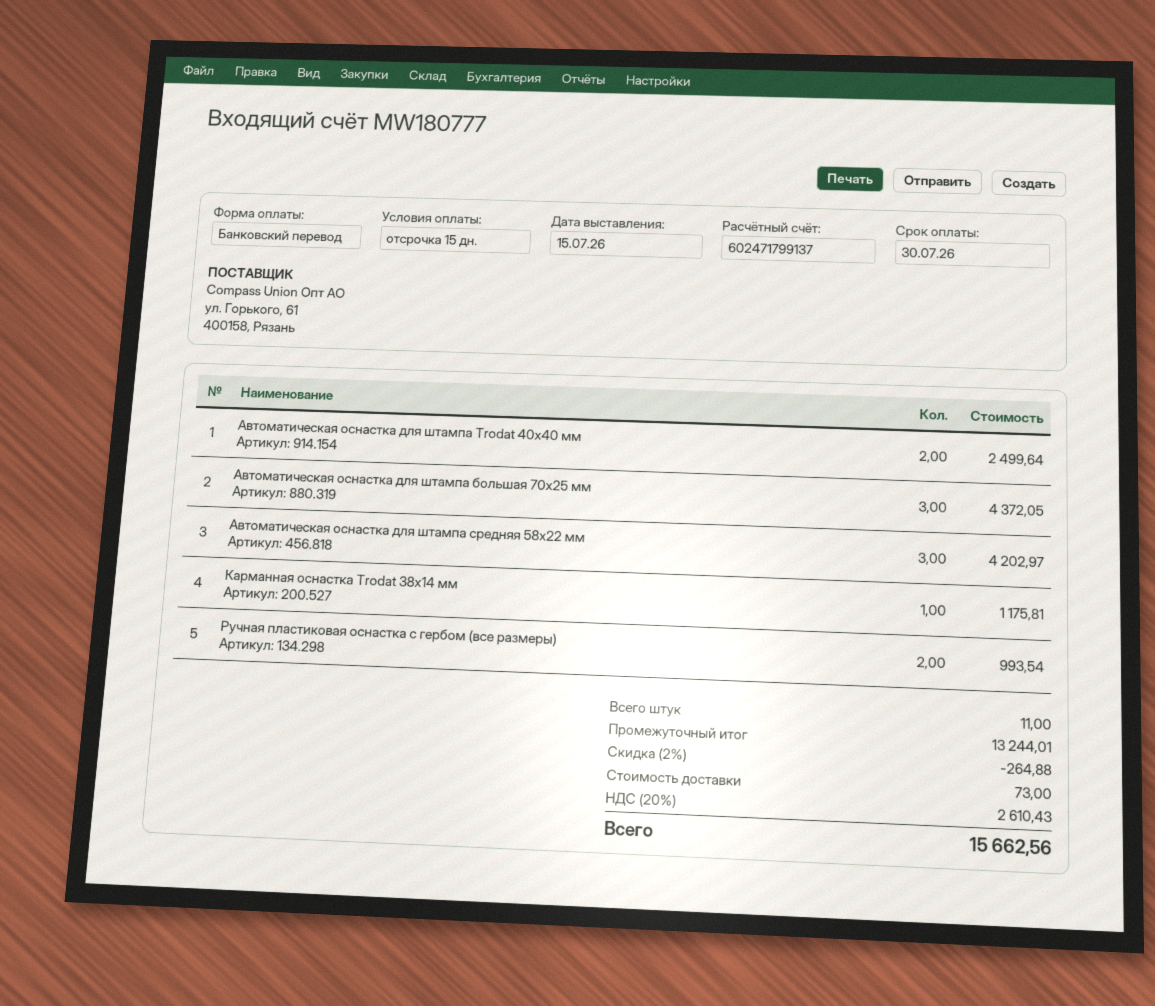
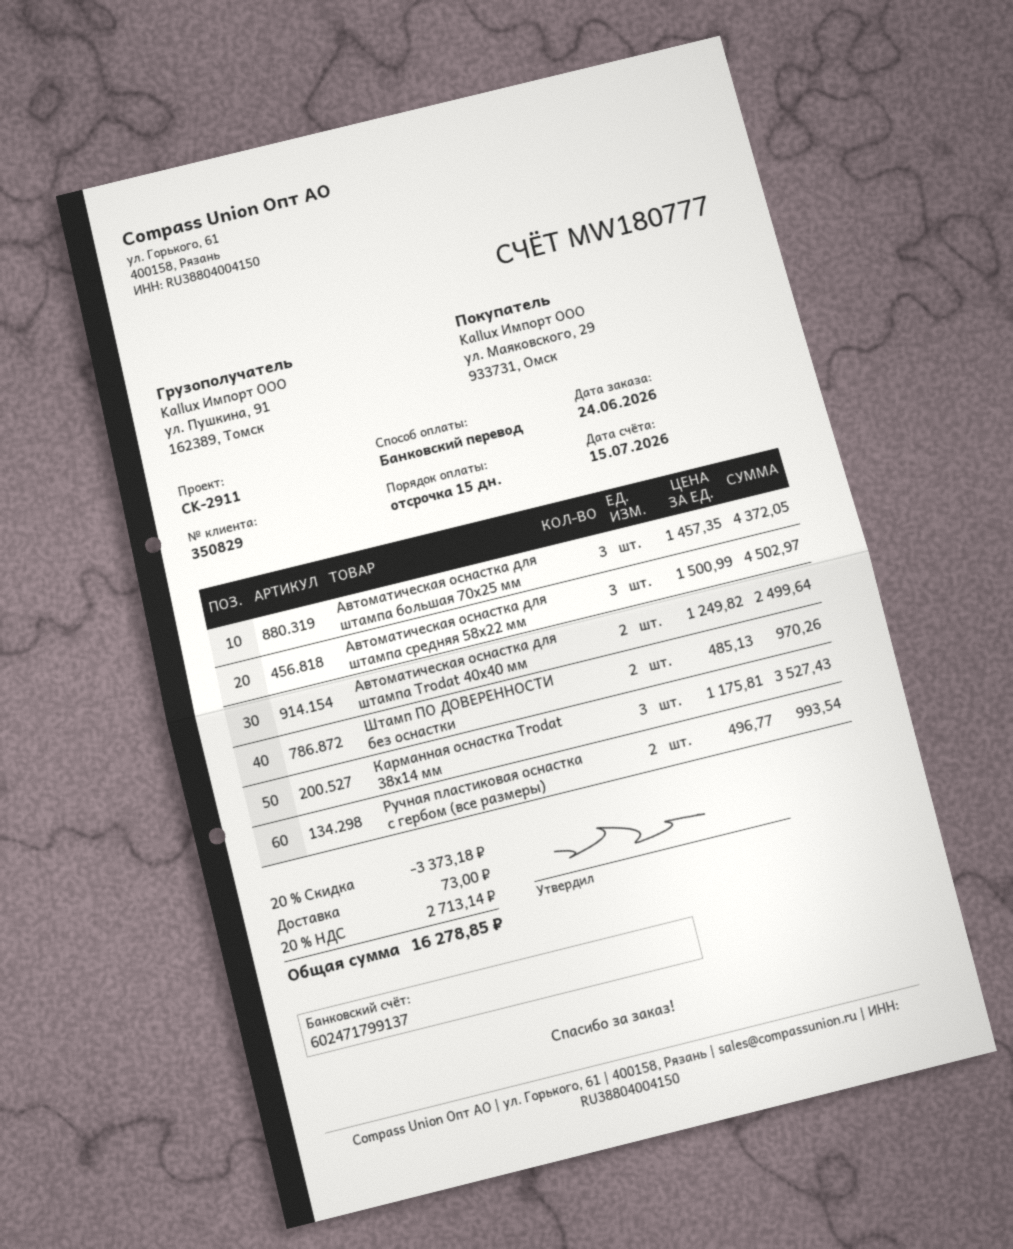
Автоматическая оснастка для штампа средняя 58х22 мм: 3 for 4202.97 -> 3 for 4502.97
Карманная оснастка Trodat 38х14 мм: 1 for 1175.81 -> 3 for 3527.43
Штамп ПО ДОВЕРЕННОСТИ без оснастки: none -> 2 for 970.26
discount: 2% = 264.88 -> 20% = 3373.18
tax: 20% = 2610.43 -> 20% = 2713.14
total: 15662.56 -> 16278.85

